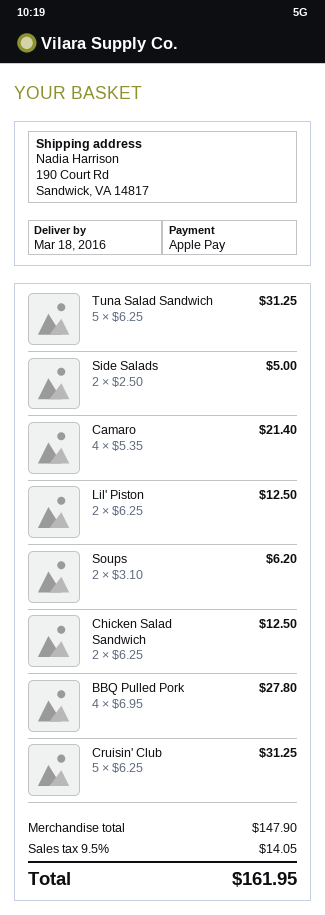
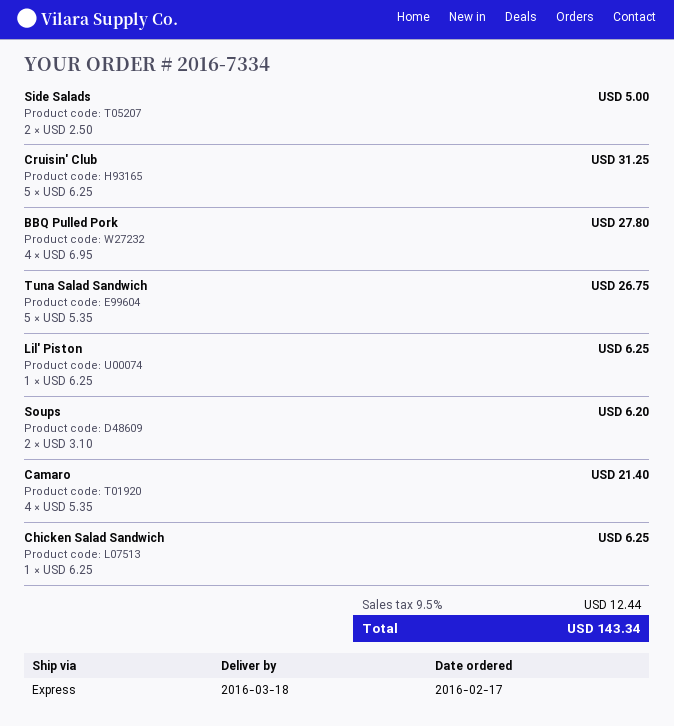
Tuna Salad Sandwich: 5 x 6.25 = 31.25 -> 5 x 5.35 = 26.75
Lil' Piston: 2 x 6.25 = 12.50 -> 1 x 6.25 = 6.25
Chicken Salad Sandwich: 2 x 6.25 = 12.50 -> 1 x 6.25 = 6.25
tax: 9.5% = 14.05 -> 9.5% = 12.44
total: 161.95 -> 143.34

